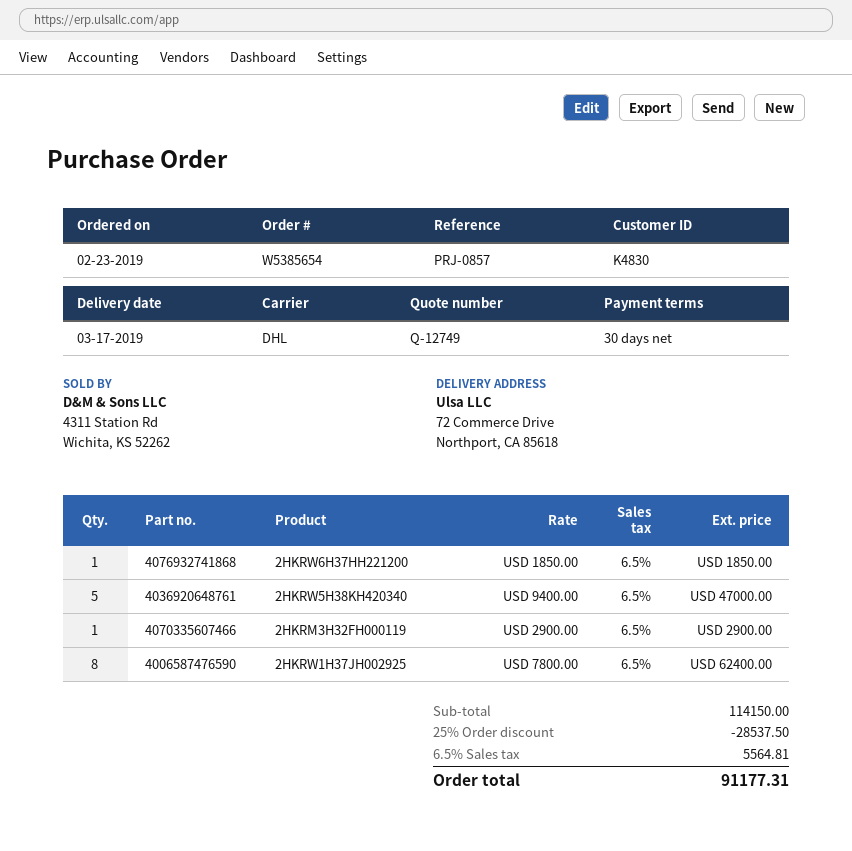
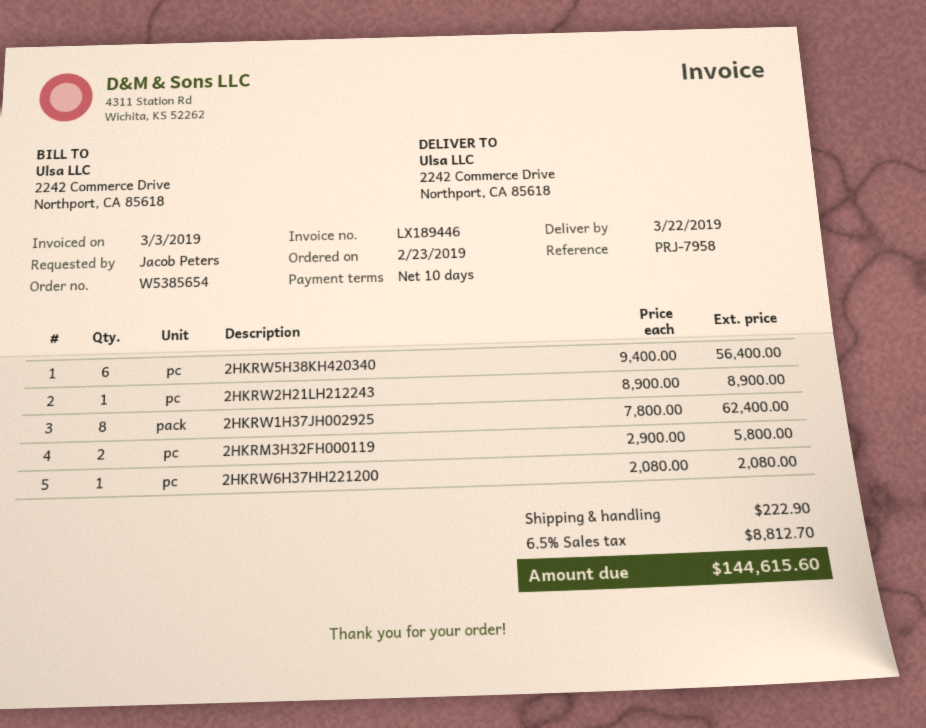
delivery date: 2019-03-17 -> 2019-03-22
payment terms: 30 days -> 10 days
reference: PRJ-0857 -> PRJ-7958
ship to: 72 Commerce Drive, Northport, CA 85618 -> 2242 Commerce Drive, Northport, CA 85618
2HKRW6H37HH221200: 1 x 1850.00 = 1850.00 -> 1 x 2080.00 = 2080.00
2HKRW5H38KH420340: 5 x 9400.00 = 47000.00 -> 6 x 9400.00 = 56400.00
2HKRM3H32FH000119: 1 x 2900.00 = 2900.00 -> 2 x 2900.00 = 5800.00
2HKRW2H21LH212243: none -> 1 x 8900.00 = 8900.00
discount: 25% = 28537.50 -> none
shipping: none -> 222.90
tax: 6.5% = 5564.81 -> 6.5% = 8812.70
total: 91177.31 -> 144615.60

